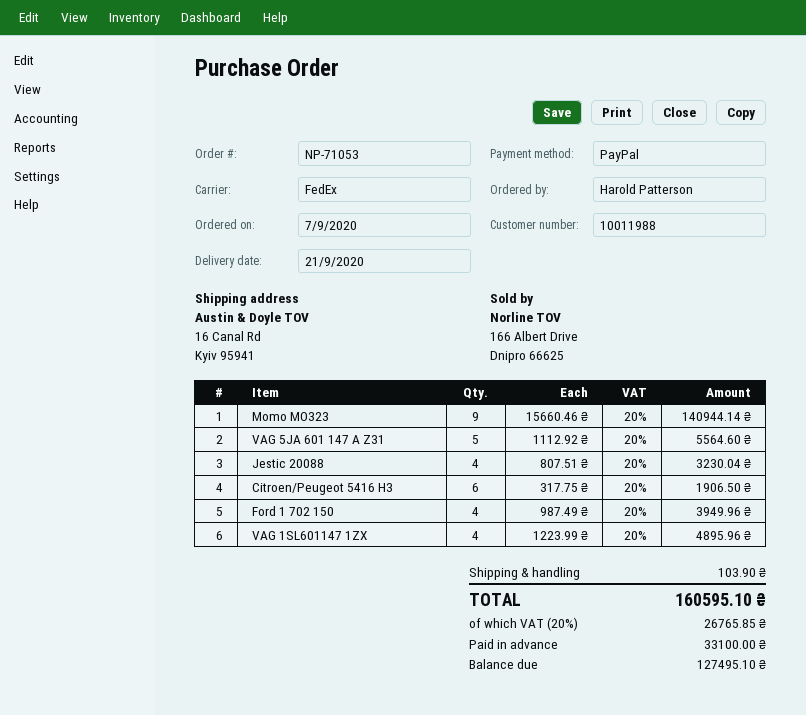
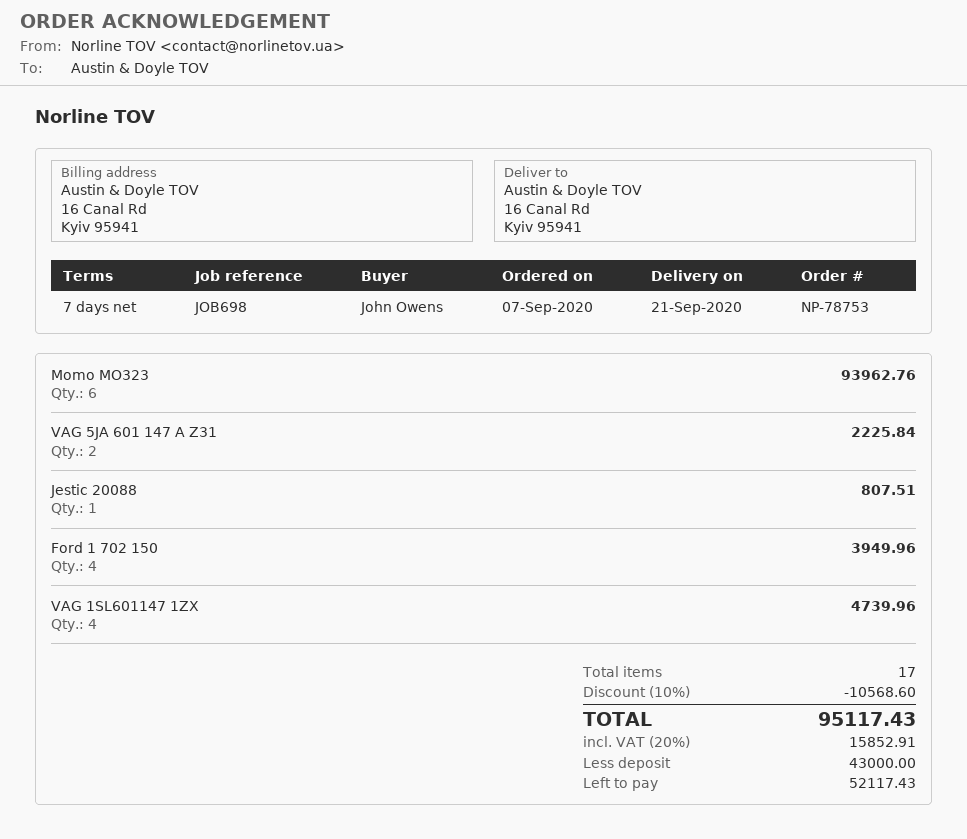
order number: NP-71053 -> NP-78753
ordered by: Harold Patterson -> John Owens
Momo MO323: 9 for 140944.14 -> 6 for 93962.76
VAG 5JA 601 147 A Z31: 5 for 5564.60 -> 2 for 2225.84
Jestic 20088: 4 for 3230.04 -> 1 for 807.51
Citroen/Peugeot 5416 H3: 6 for 1906.50 -> none
VAG 1SL601147 1ZX: 4 for 4895.96 -> 4 for 4739.96
discount: none -> 10% = 10568.60
shipping: 103.90 -> none
tax: 20% = 26765.85 -> 20% = 15852.91
total: 160595.10 -> 95117.43
deposit: 33100.00 -> 43000.00
balance: 127495.10 -> 52117.43

